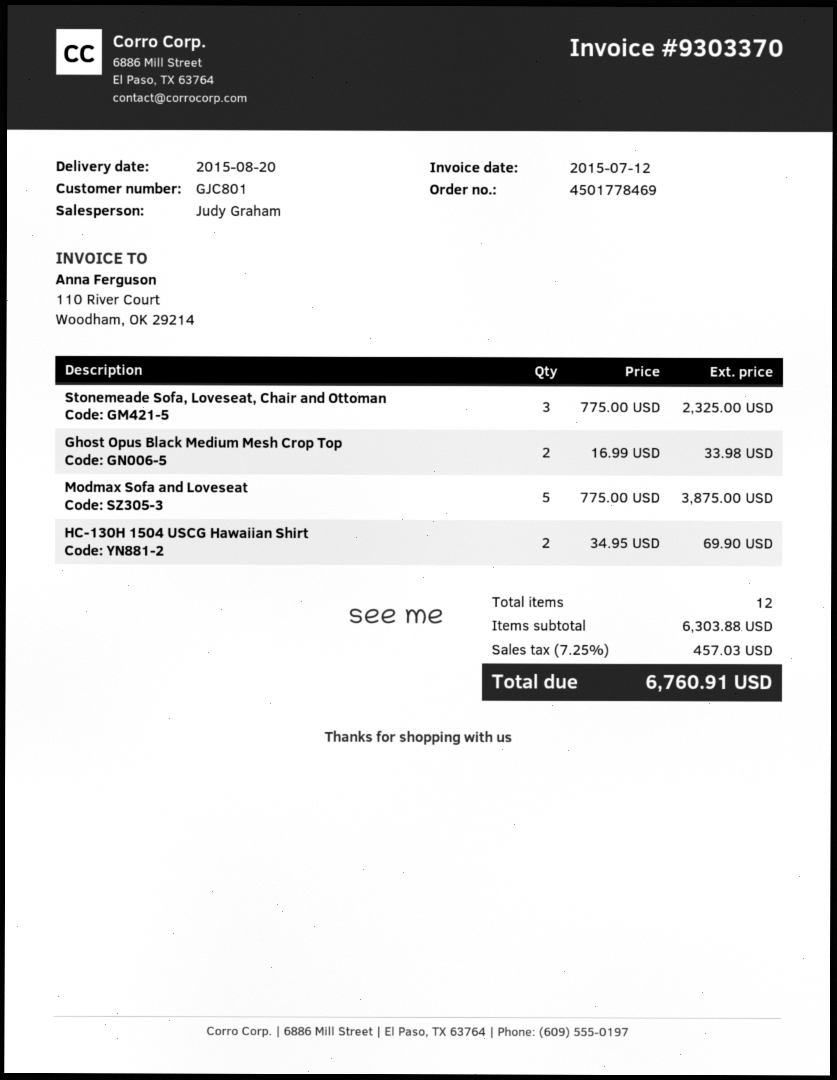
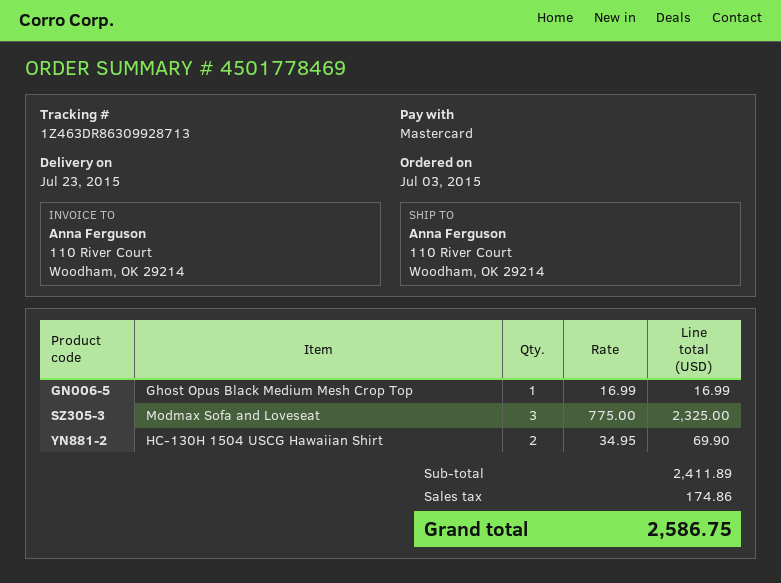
delivery date: 2015-08-20 -> 2015-07-23
Stonemeade Sofa, Loveseat, Chair and Ottoman: 3 x 775.00 = 2325.00 -> none
Ghost Opus Black Medium Mesh Crop Top: 2 x 16.99 = 33.98 -> 1 x 16.99 = 16.99
Modmax Sofa and Loveseat: 5 x 775.00 = 3875.00 -> 3 x 775.00 = 2325.00
subtotal: 6303.88 -> 2411.89
tax: 457.03 -> 174.86
total: 6760.91 -> 2586.75

